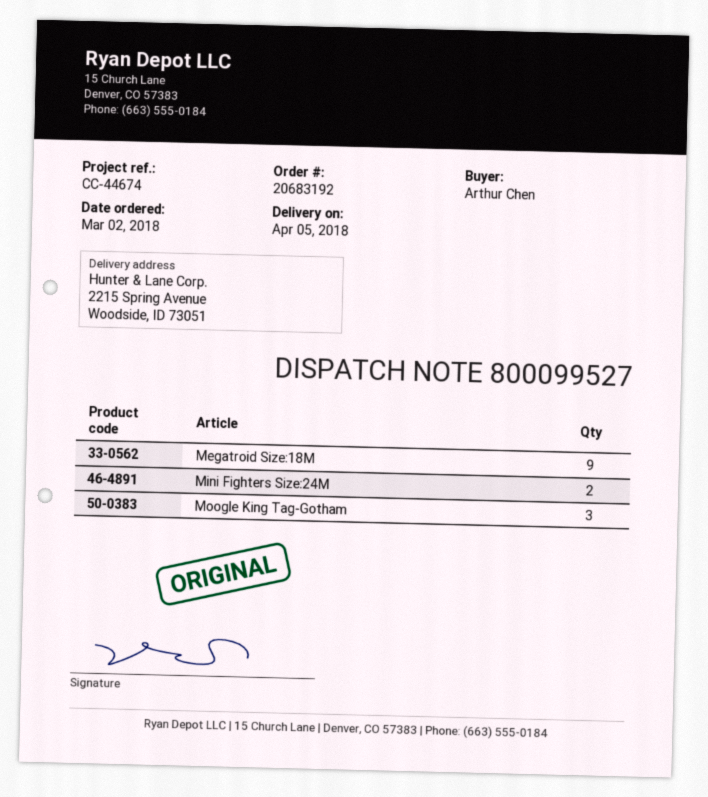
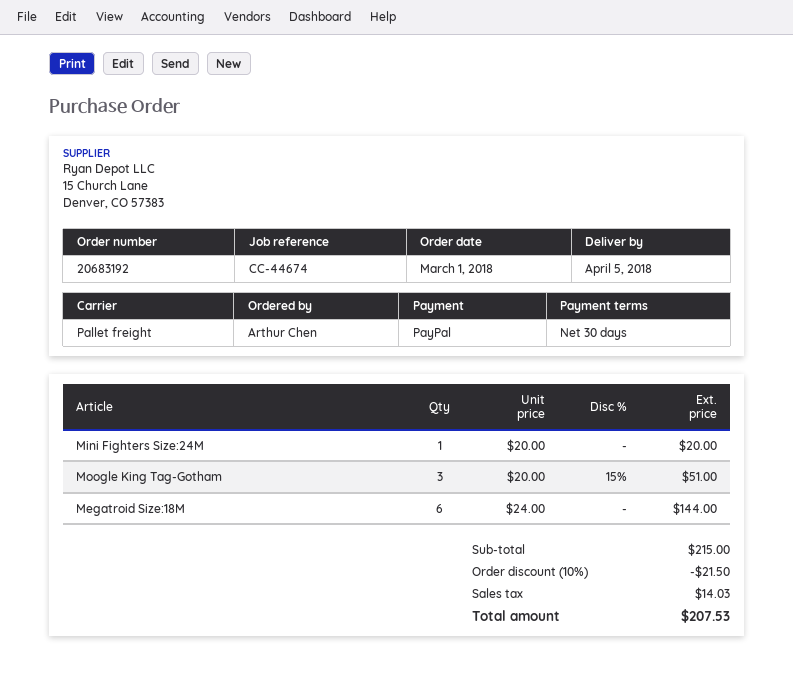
order date: 2018-03-02 -> 2018-03-01
Megatroid Size:18M: 9 -> 6
Mini Fighters Size:24M: 2 -> 1

